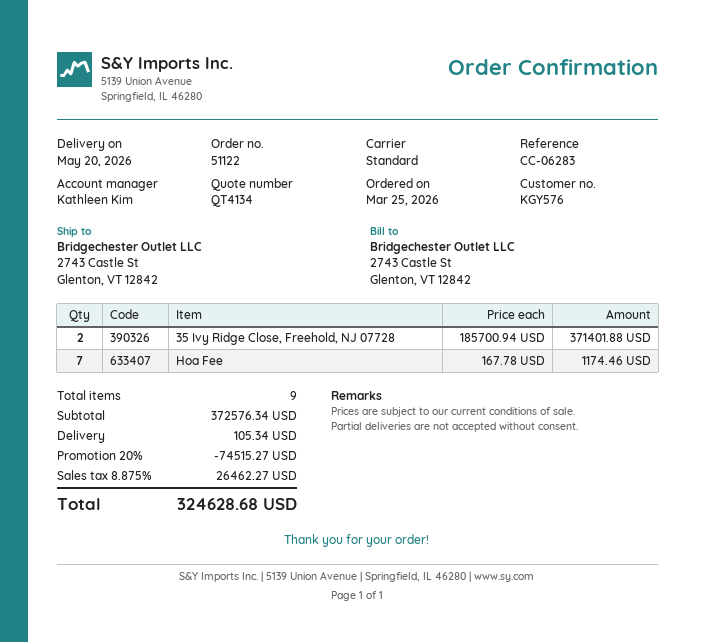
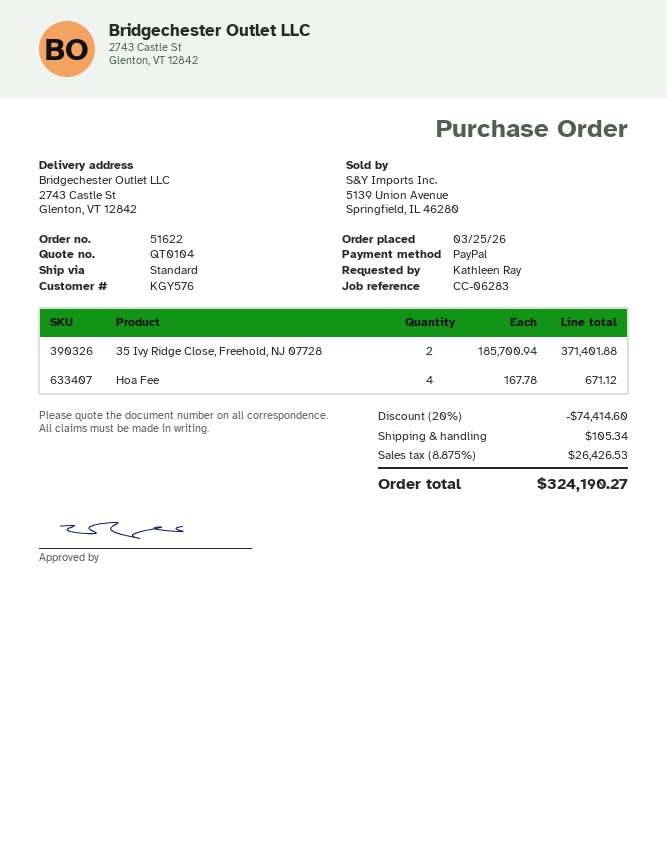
quote number: QT4134 -> QT0104
order number: 51122 -> 51622
Hoa Fee: 7 x 167.78 = 1174.46 -> 4 x 167.78 = 671.12
discount: 20% = 74515.27 -> 20% = 74414.60
tax: 8.875% = 26462.27 -> 8.875% = 26426.53
total: 324628.68 -> 324190.27

